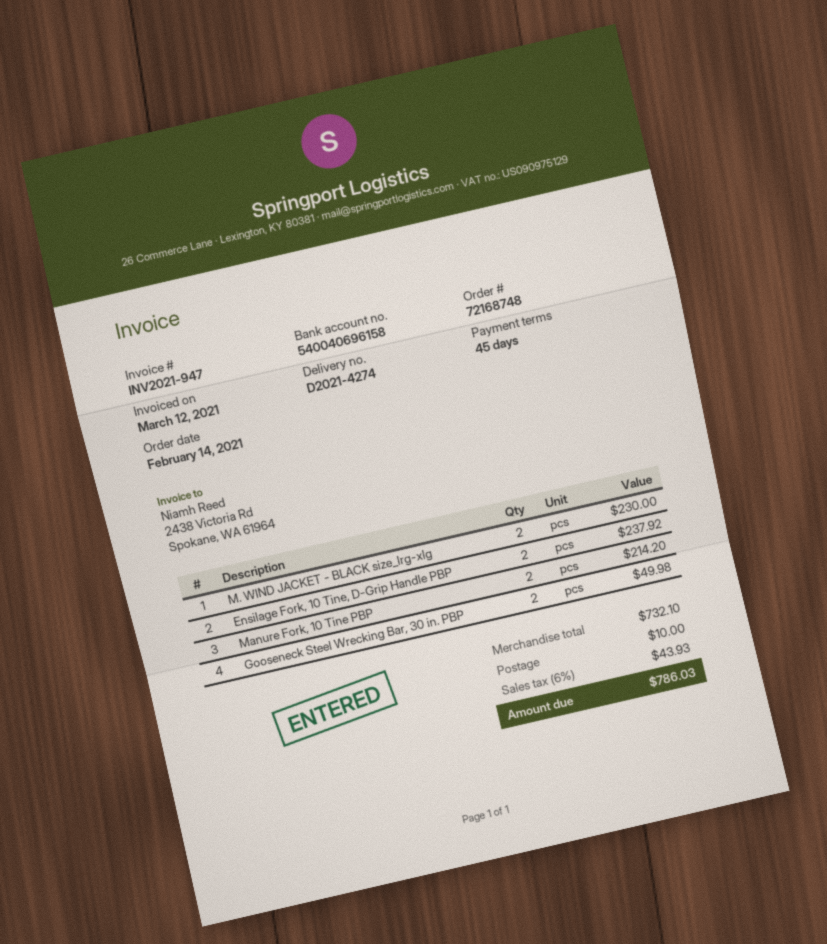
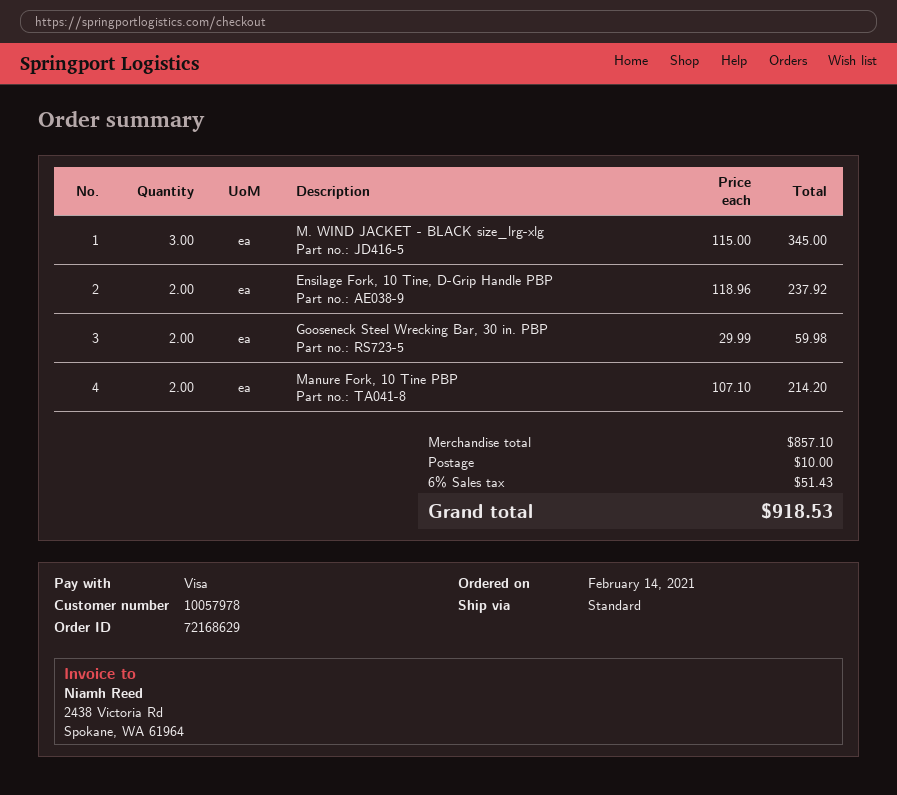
order number: 72168748 -> 72168629
M. WIND JACKET - BLACK size_lrg-xlg: 2 for 230.00 -> 3 for 345.00
Gooseneck Steel Wrecking Bar, 30 in. PBP: 2 for 49.98 -> 2 for 59.98
subtotal: 732.10 -> 857.10
tax: 6% = 43.93 -> 6% = 51.43
total: 786.03 -> 918.53

